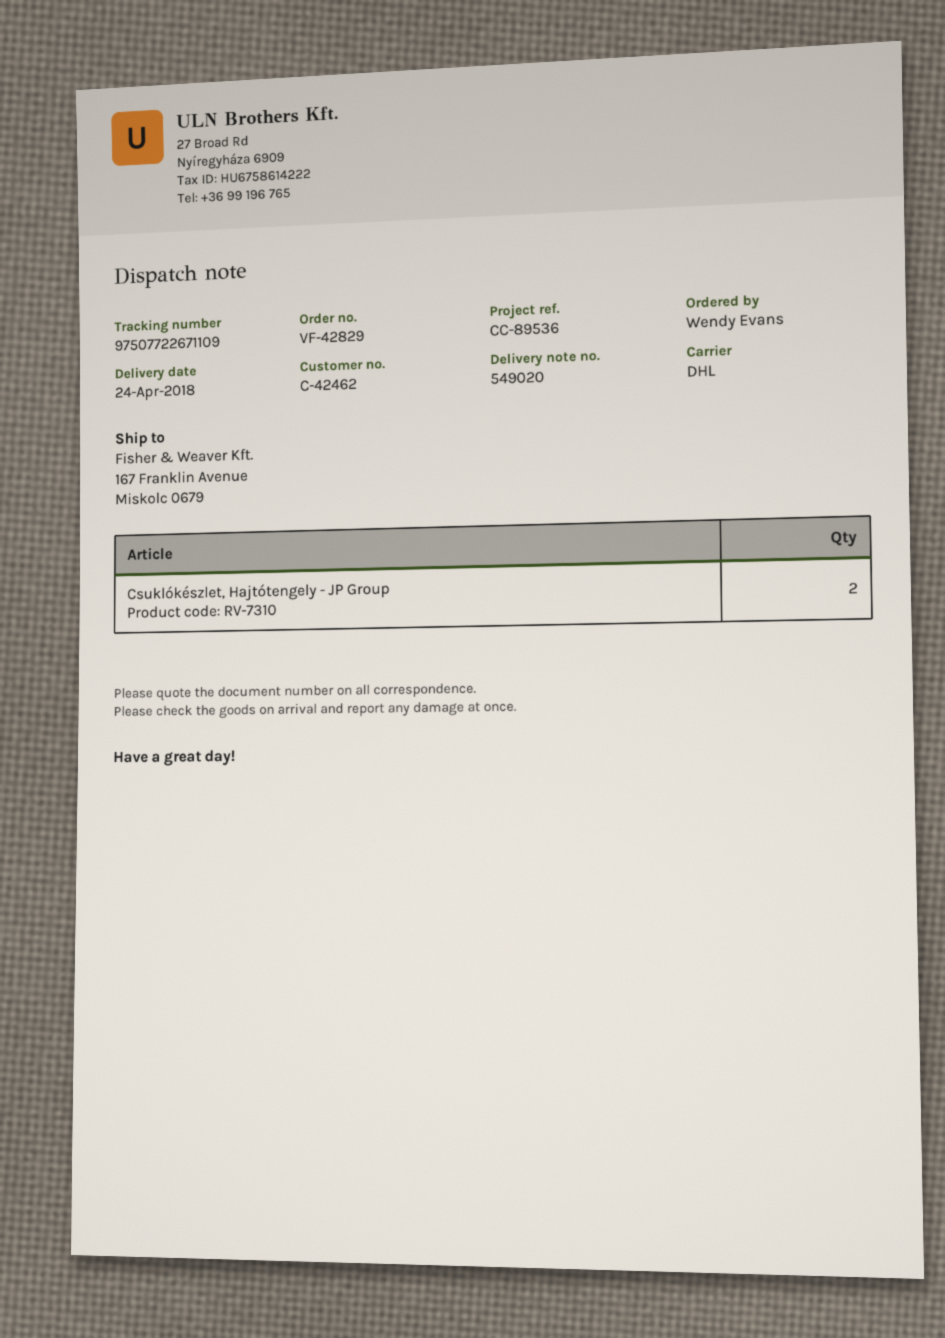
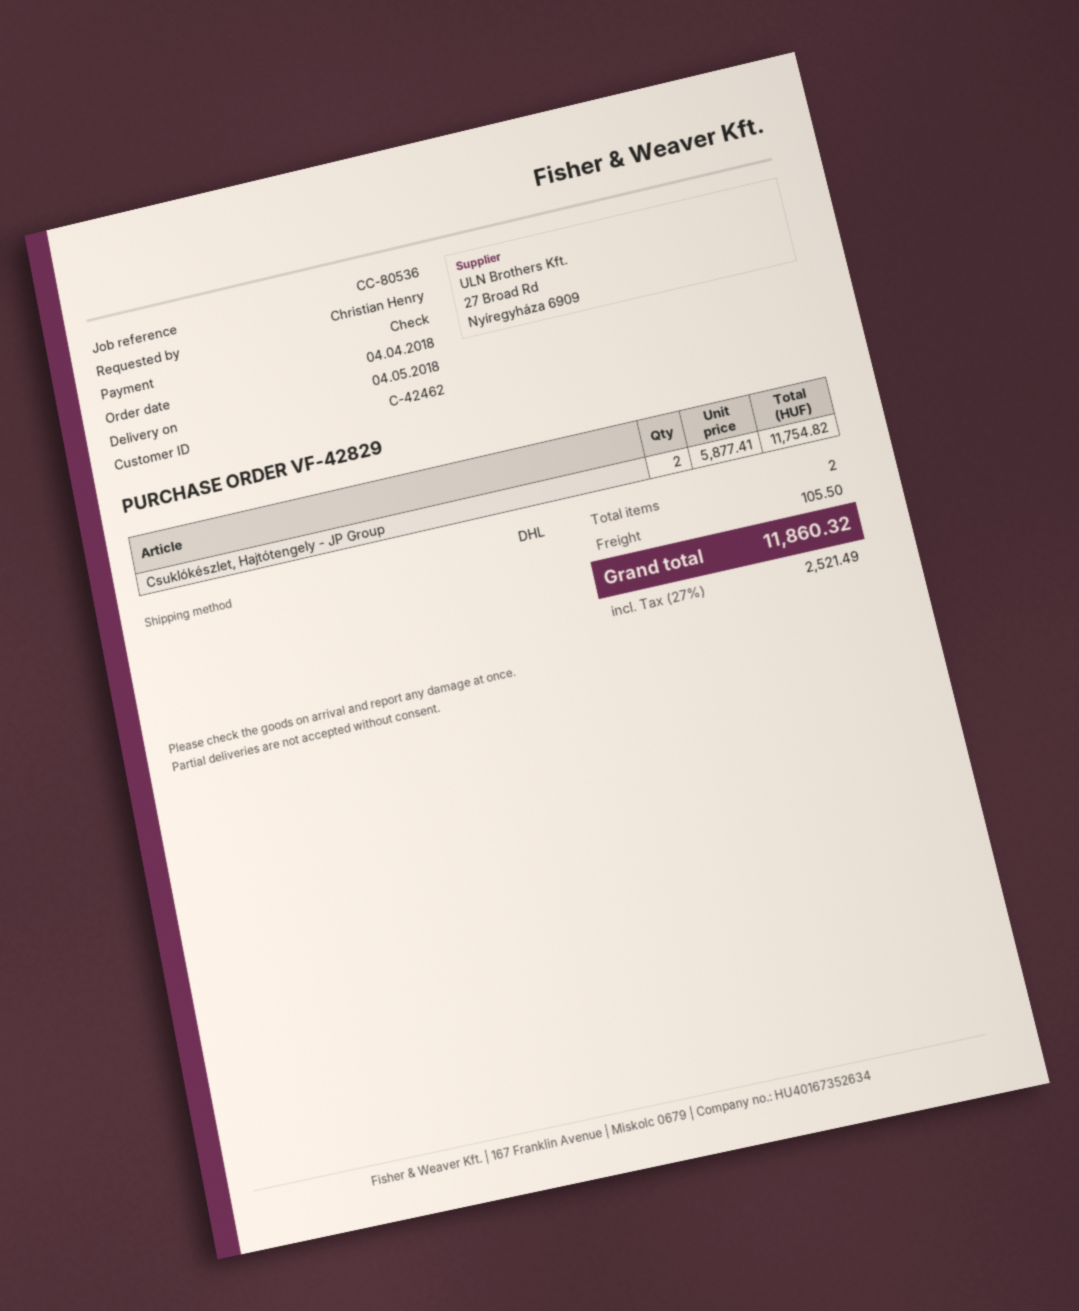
delivery date: 2018-04-24 -> 2018-05-04
reference: CC-89536 -> CC-80536
ordered by: Wendy Evans -> Christian Henry

